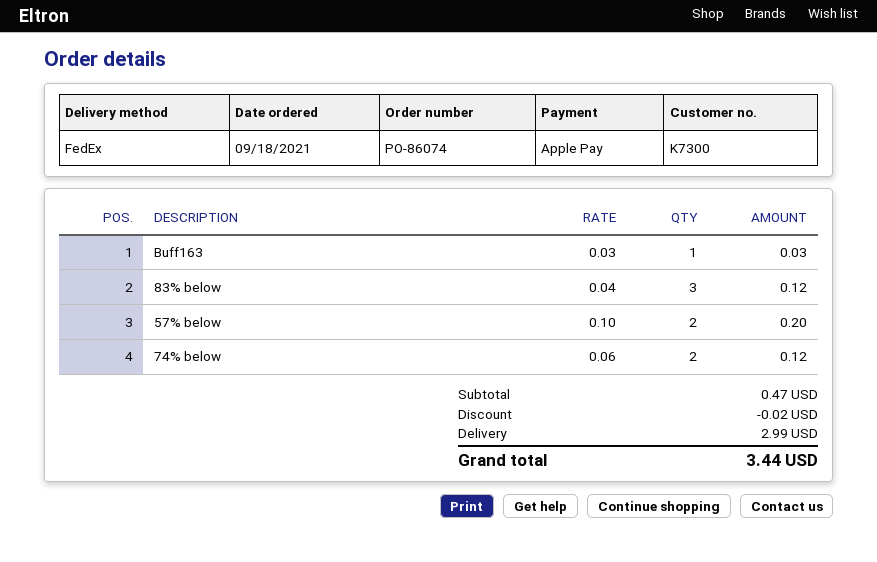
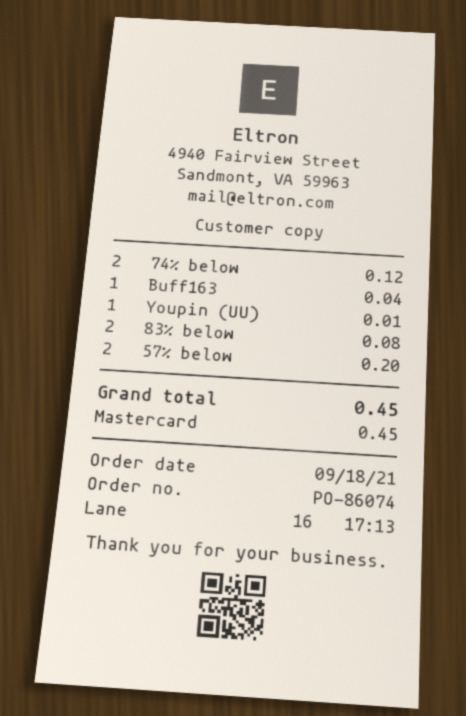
payment method: Apple Pay -> Mastercard
Buff163: 1 for 0.03 -> 1 for 0.04
83% below: 3 for 0.12 -> 2 for 0.08
Youpin (UU): none -> 1 for 0.01
discount: 0.02 -> none
shipping: 2.99 -> none
total: 3.44 -> 0.45

